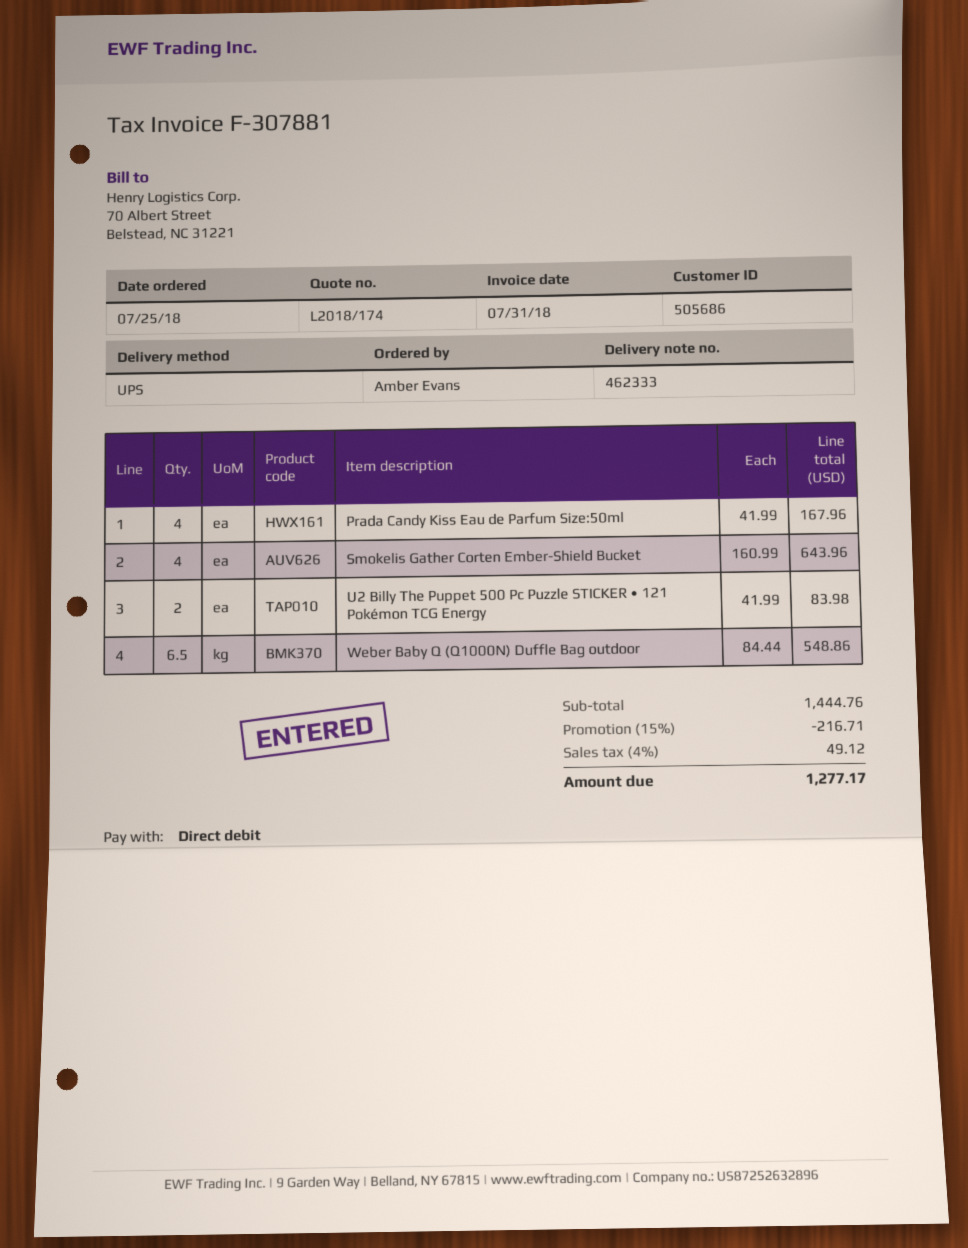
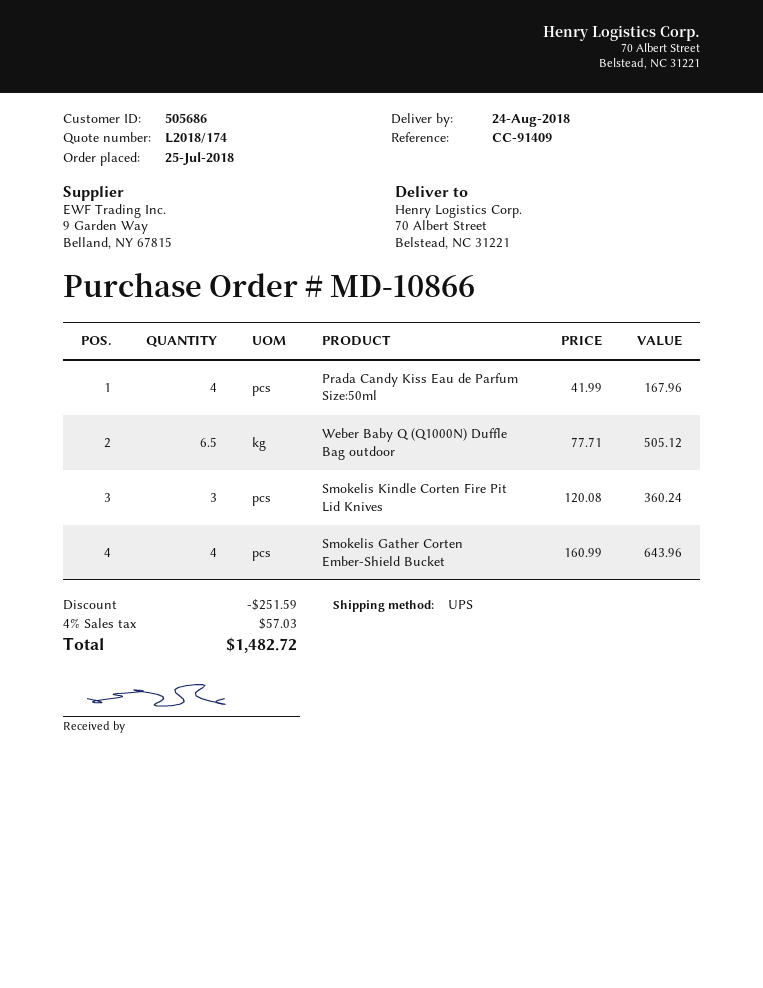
U2 Billy The Puppet 500 Pc Puzzle STICKER • 121 Pokémon TCG Energy: 2 x 41.99 = 83.98 -> none
Weber Baby Q (Q1000N) Duffle Bag outdoor: 6.5 x 84.44 = 548.86 -> 6.5 x 77.71 = 505.12
Smokelis Kindle Corten Fire Pit Lid Knives: none -> 3 x 120.08 = 360.24
discount: 216.71 -> 251.59
tax: 4% = 49.12 -> 4% = 57.03
total: 1277.17 -> 1482.72

